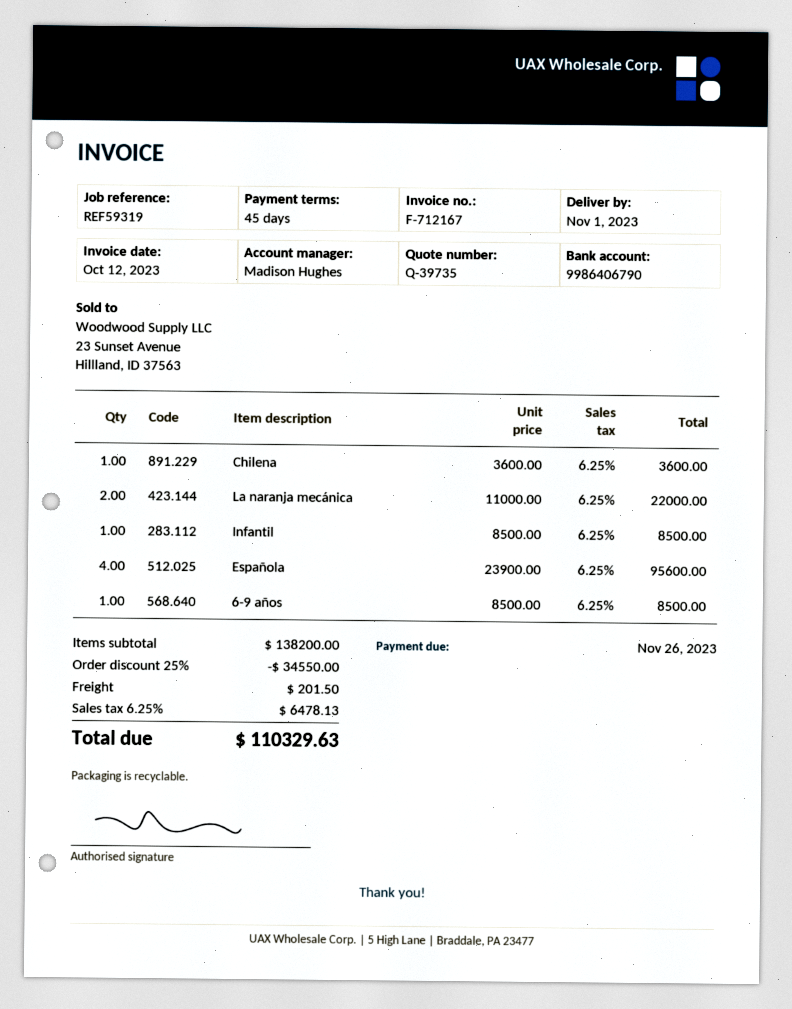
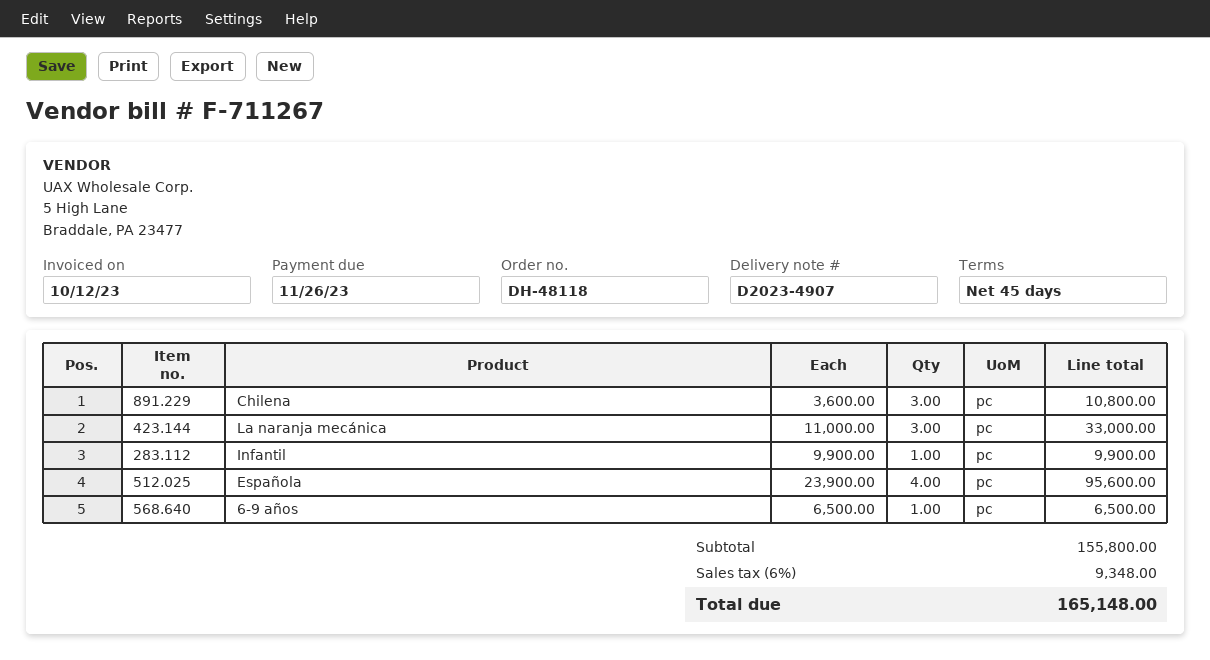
invoice number: F-712167 -> F-711267
Chilena: 1 x 3600.00 = 3600.00 -> 3 x 3600.00 = 10800.00
La naranja mecánica: 2 x 11000.00 = 22000.00 -> 3 x 11000.00 = 33000.00
Infantil: 1 x 8500.00 = 8500.00 -> 1 x 9900.00 = 9900.00
6-9 años: 1 x 8500.00 = 8500.00 -> 1 x 6500.00 = 6500.00
subtotal: 138200.00 -> 155800.00
discount: 25% = 34550.00 -> none
shipping: 201.50 -> none
tax: 6.25% = 6478.13 -> 6% = 9348.00
total: 110329.63 -> 165148.00

